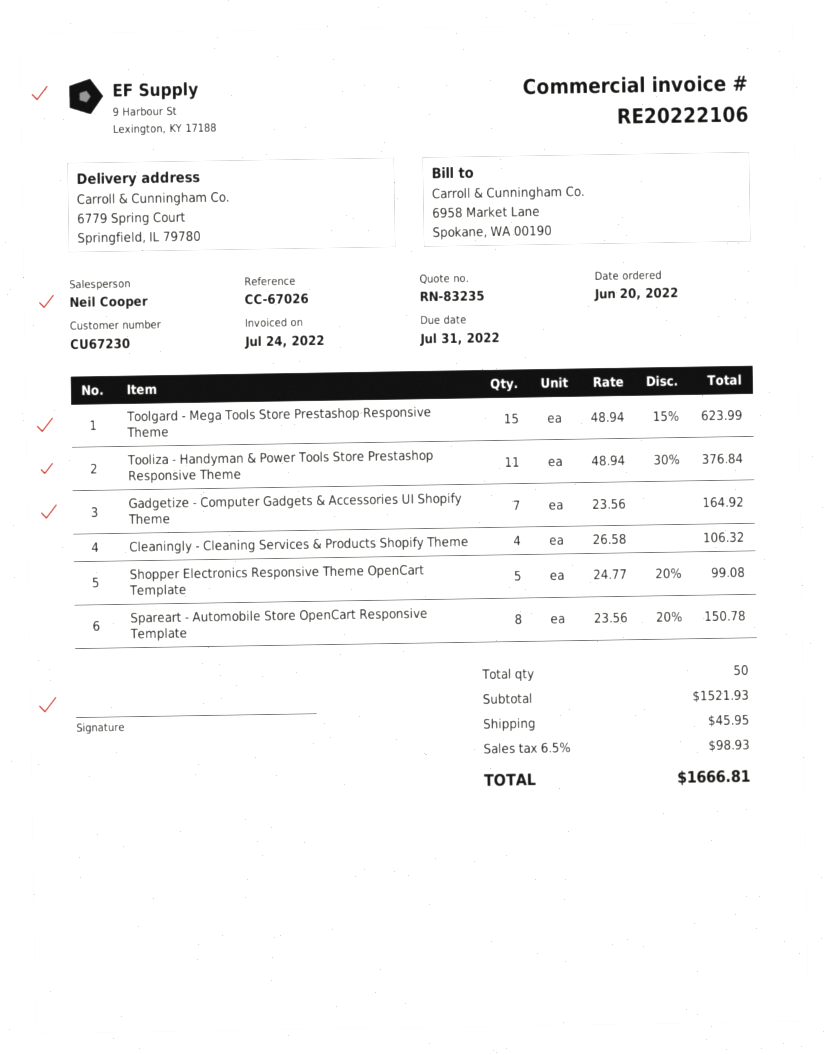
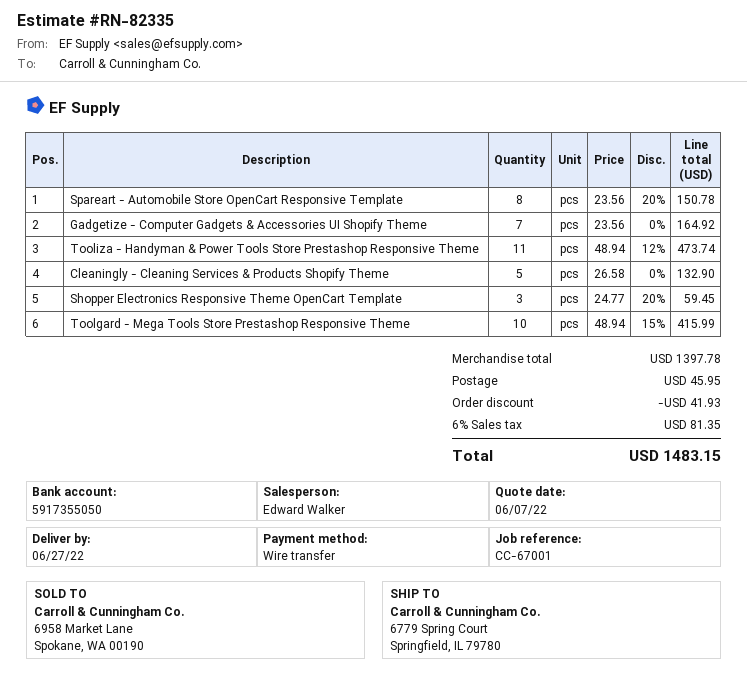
quote number: RN-83235 -> RN-82335
reference: CC-67026 -> CC-67001
sales rep: Neil Cooper -> Edward Walker
Toolgard - Mega Tools Store Prestashop Responsive Theme: 15 x 48.94 - 15% = 623.99 -> 10 x 48.94 - 15% = 415.99
Tooliza - Handyman & Power Tools Store Prestashop Responsive Theme: 11 x 48.94 - 30% = 376.84 -> 11 x 48.94 - 12% = 473.74
Cleaningly - Cleaning Services & Products Shopify Theme: 4 x 26.58 = 106.32 -> 5 x 26.58 = 132.90
Shopper Electronics Responsive Theme OpenCart Template: 5 x 24.77 - 20% = 99.08 -> 3 x 24.77 - 20% = 59.45
subtotal: 1521.93 -> 1397.78
discount: none -> 41.93
tax: 6.5% = 98.93 -> 6% = 81.35
total: 1666.81 -> 1483.15

